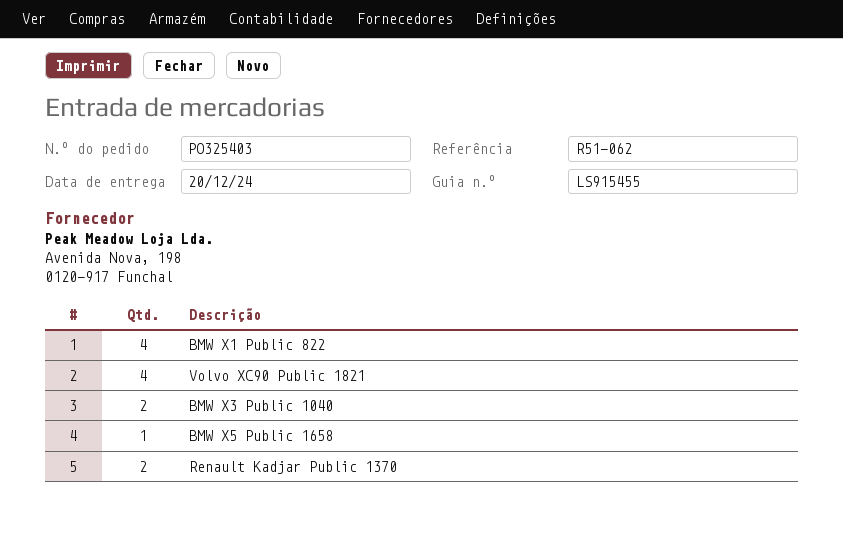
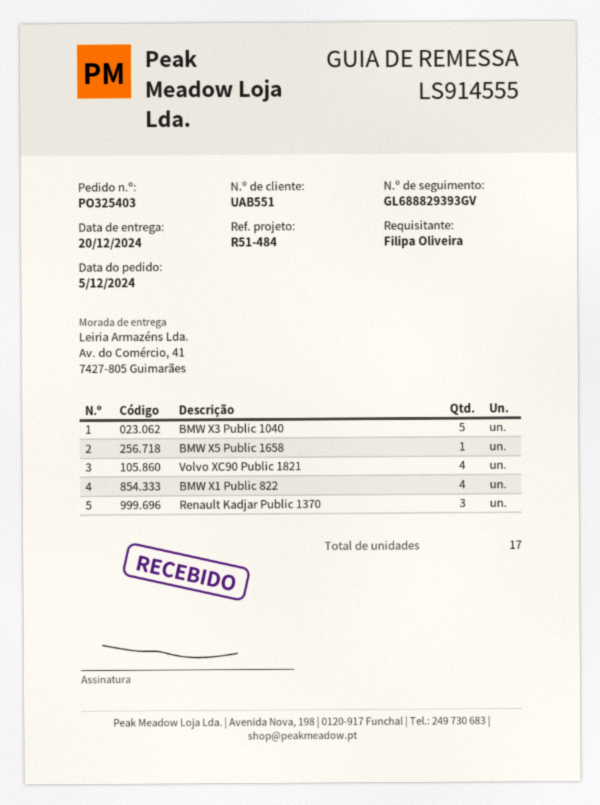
delivery note number: LS915455 -> LS914555
reference: R51-062 -> R51-484
BMW X3 Public 1040: 2 -> 5
Renault Kadjar Public 1370: 2 -> 3

